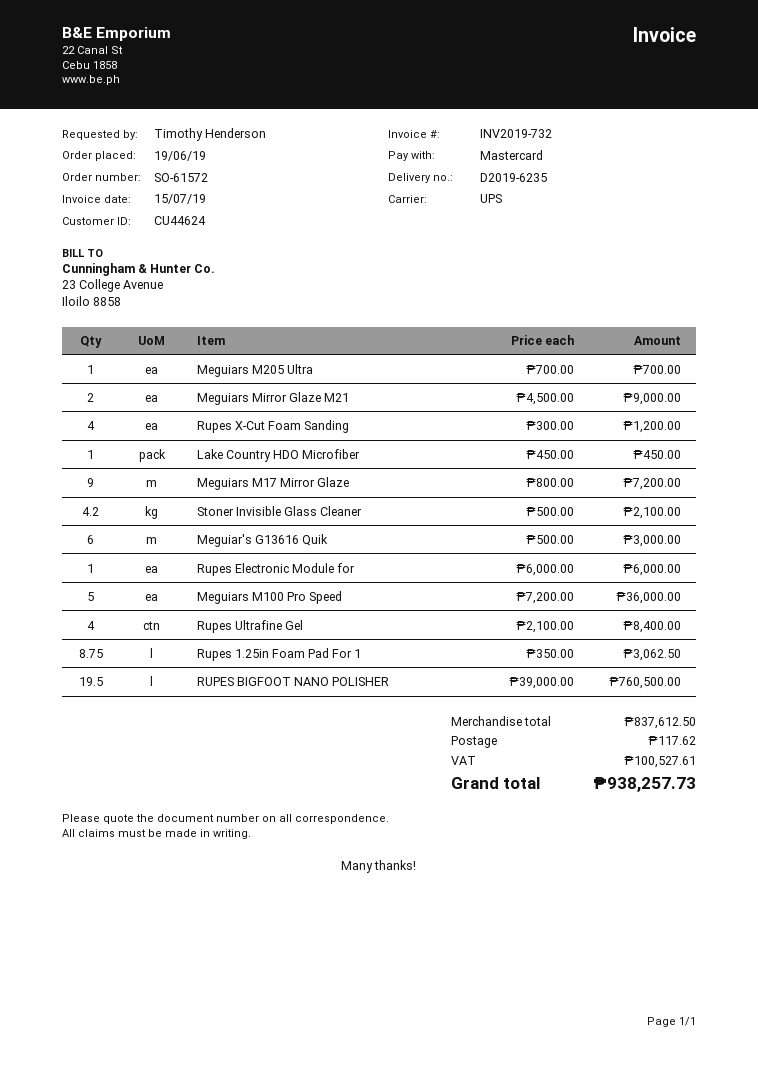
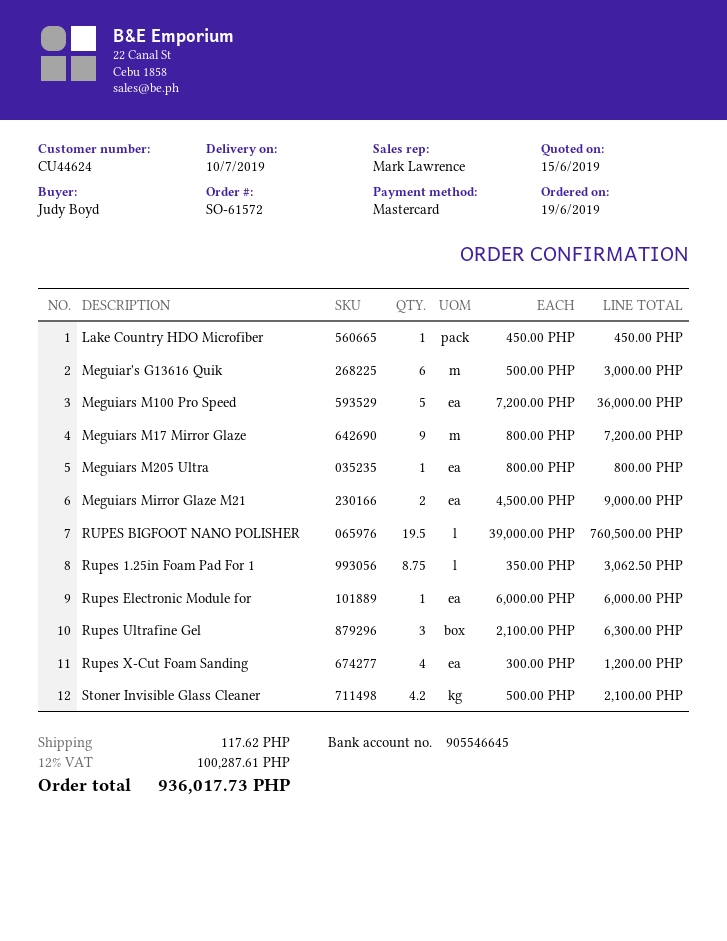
ordered by: Timothy Henderson -> Judy Boyd
Meguiars M205 Ultra: 1 x 700.00 = 700.00 -> 1 x 800.00 = 800.00
Rupes Ultrafine Gel: 4 x 2100.00 = 8400.00 -> 3 x 2100.00 = 6300.00
tax: 100527.61 -> 100287.61
total: 938257.73 -> 936017.73

